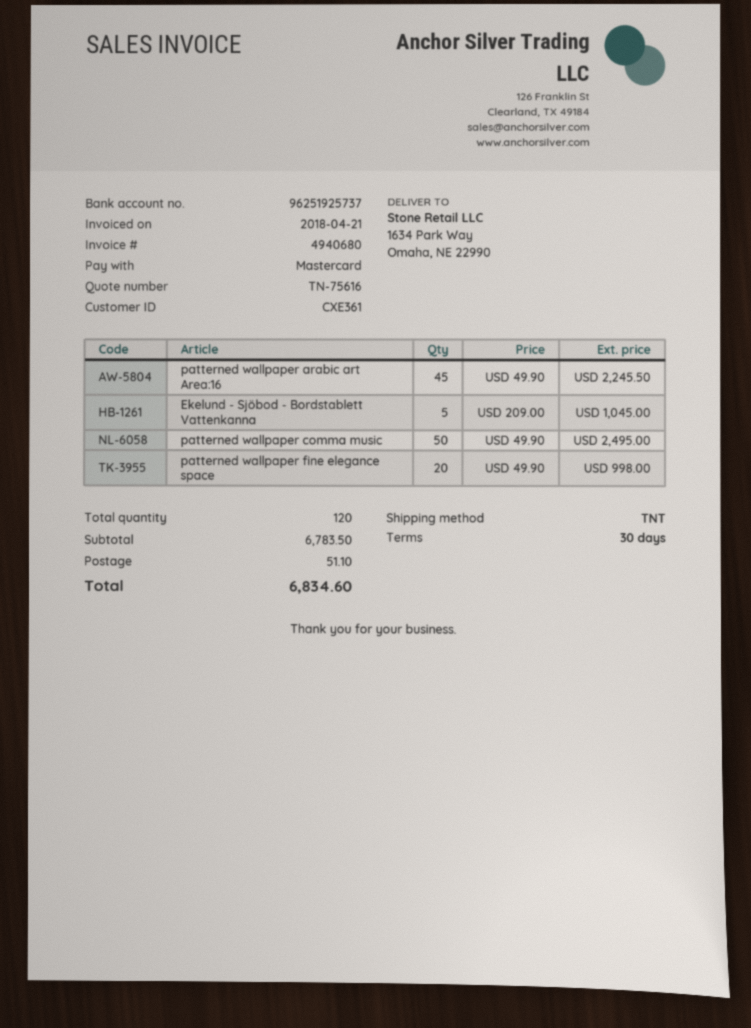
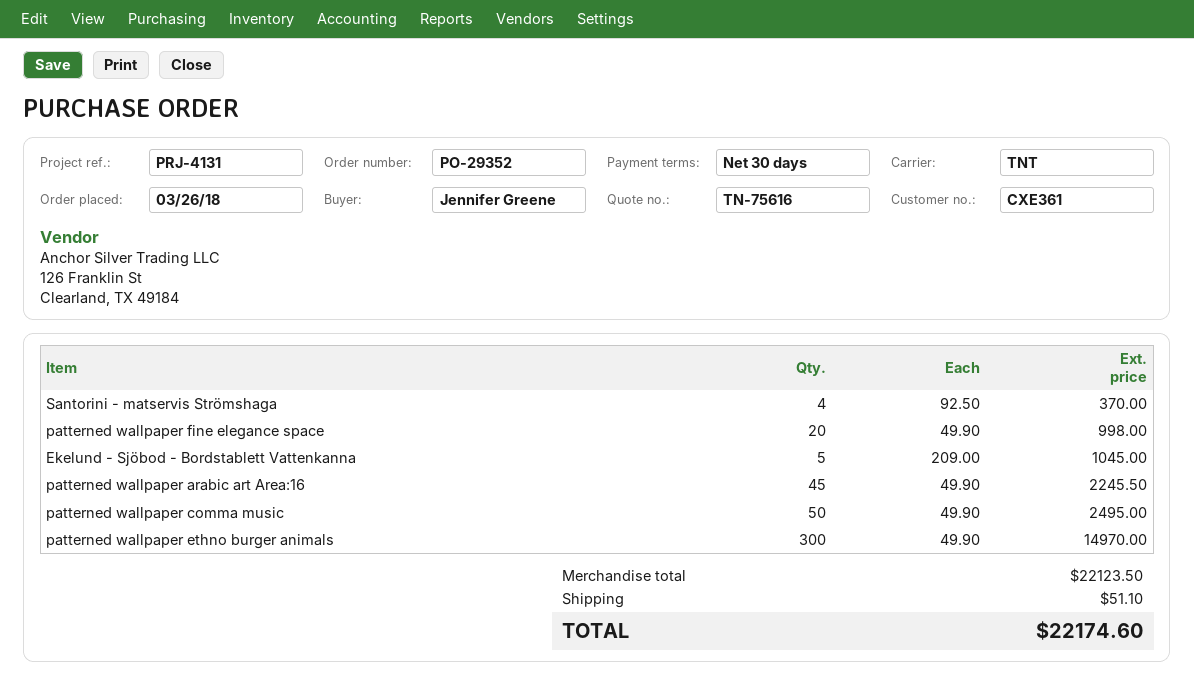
Santorini - matservis Strömshaga: none -> 4 x 92.50 = 370.00
patterned wallpaper ethno burger animals: none -> 300 x 49.90 = 14970.00
subtotal: 6783.50 -> 22123.50
total: 6834.60 -> 22174.60

